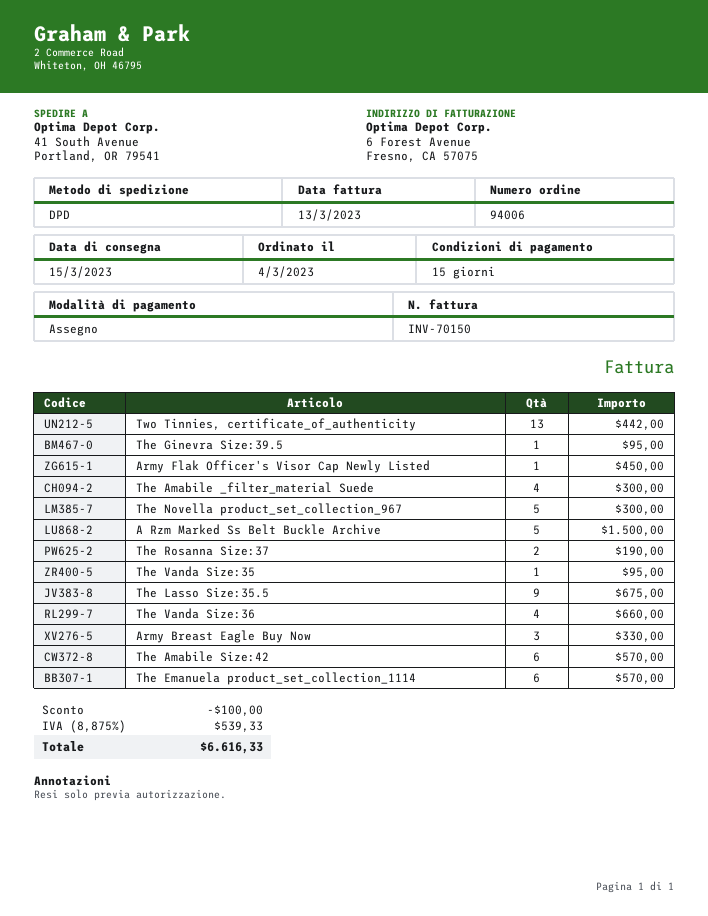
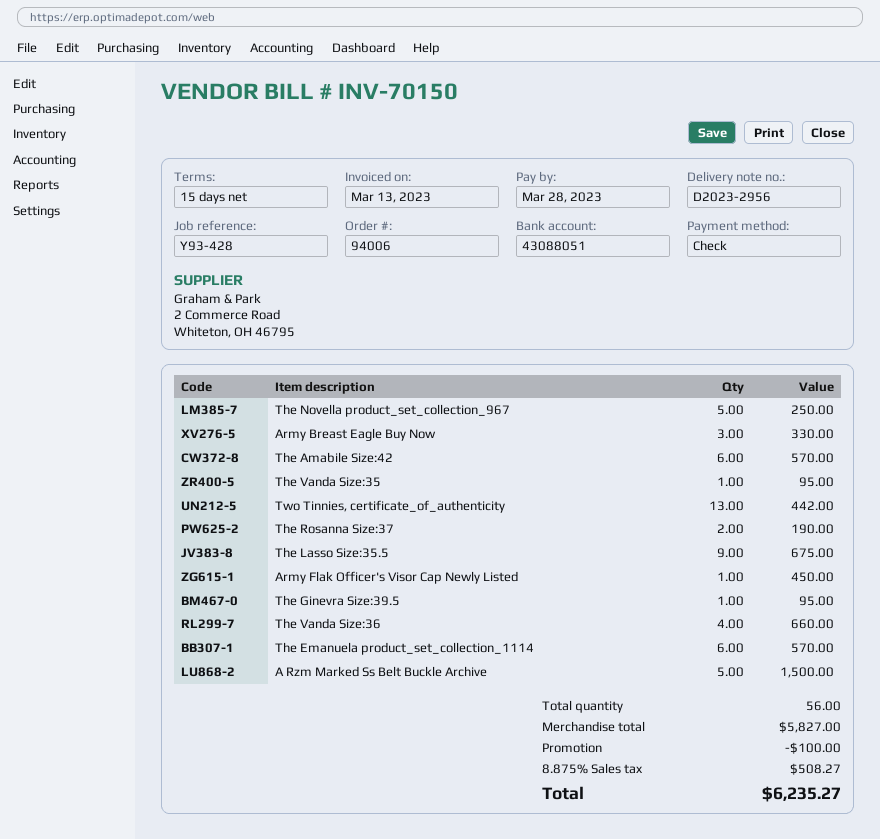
The Amabile _filter_material Suede: 4 for 300.00 -> none
The Novella product_set_collection_967: 5 for 300.00 -> 5 for 250.00
tax: 8.875% = 539.33 -> 8.875% = 508.27
total: 6616.33 -> 6235.27

